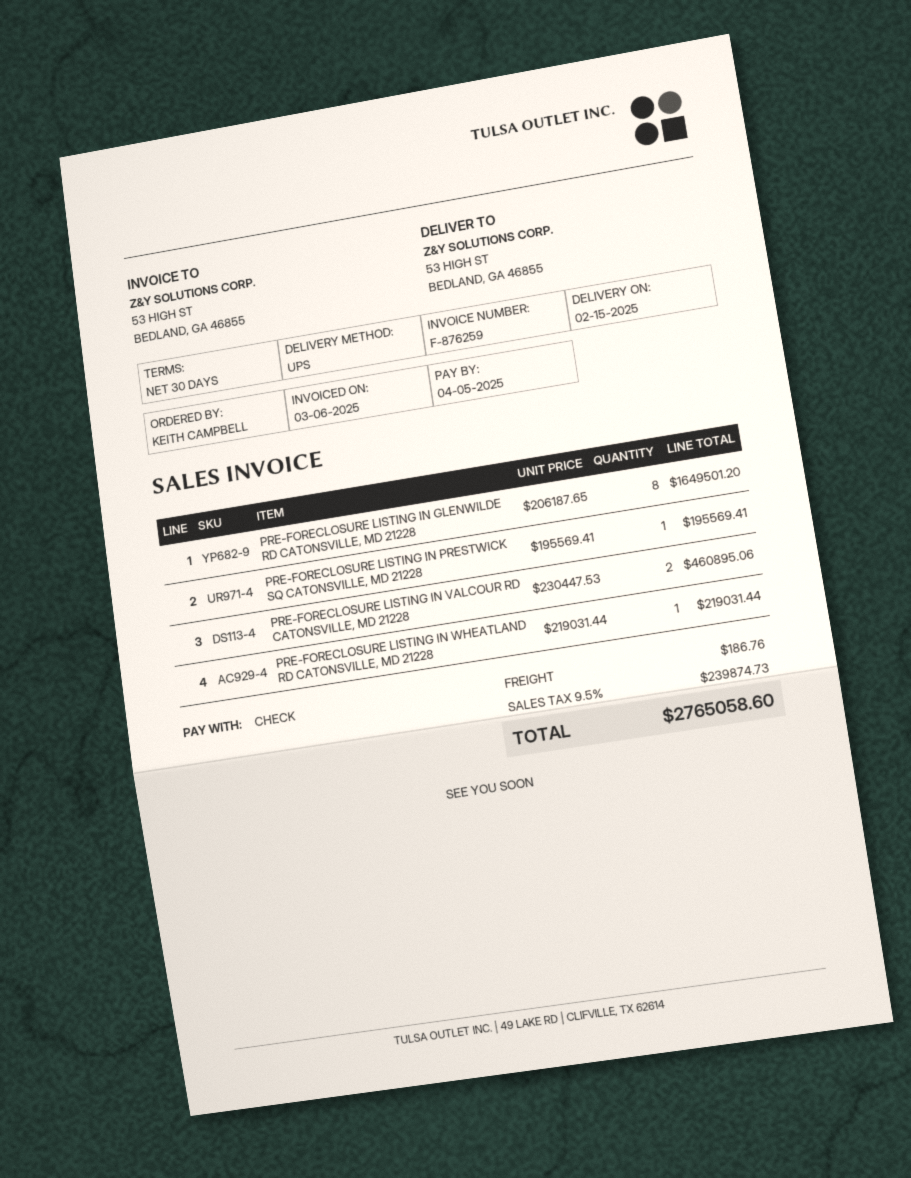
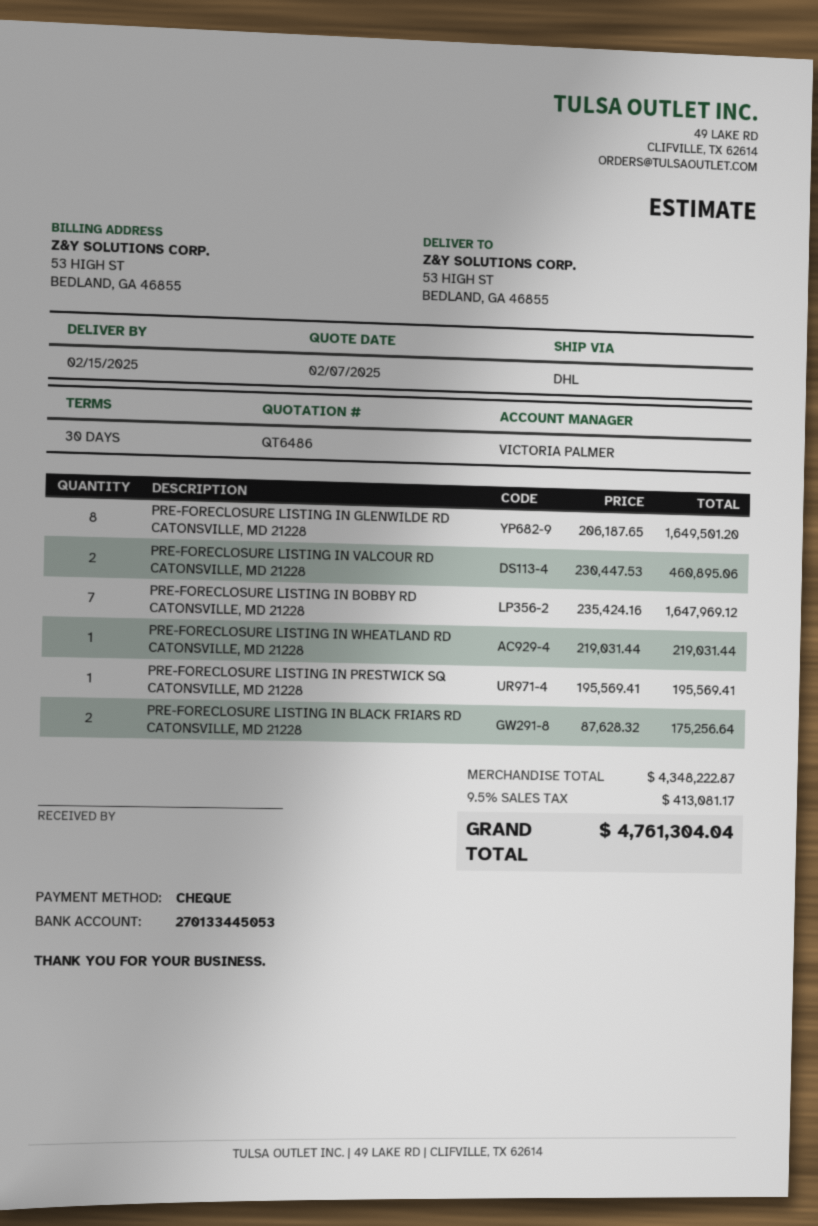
shipping method: UPS -> DHL
PRE-FORECLOSURE LISTING IN BOBBY RD CATONSVILLE, MD 21228: none -> 7 x 235424.16 = 1647969.12
PRE-FORECLOSURE LISTING IN BLACK FRIARS RD CATONSVILLE, MD 21228: none -> 2 x 87628.32 = 175256.64
shipping: 186.76 -> none
tax: 9.5% = 239874.73 -> 9.5% = 413081.17
total: 2765058.60 -> 4761304.04

